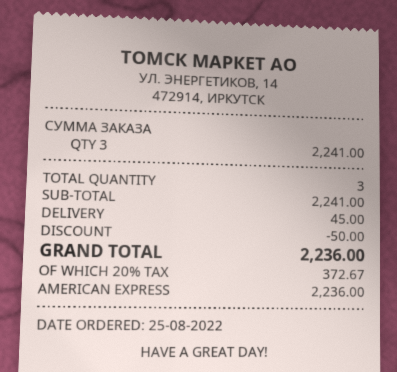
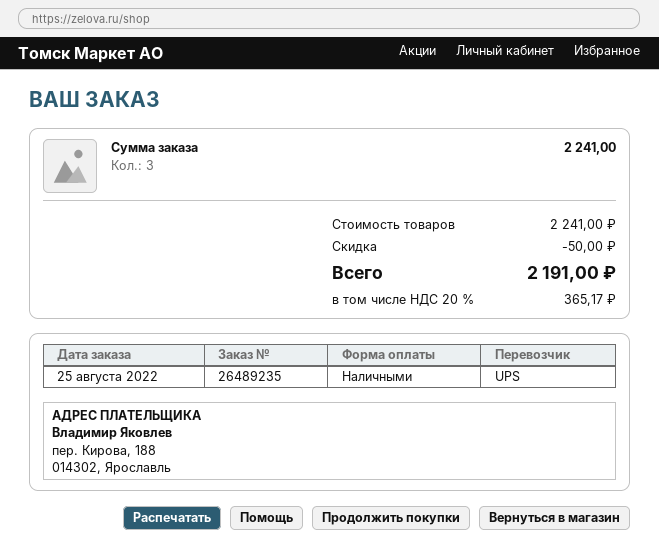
payment method: American Express -> cash
shipping: 45.00 -> none
tax: 20% = 372.67 -> 20% = 365.17
total: 2236.00 -> 2191.00

